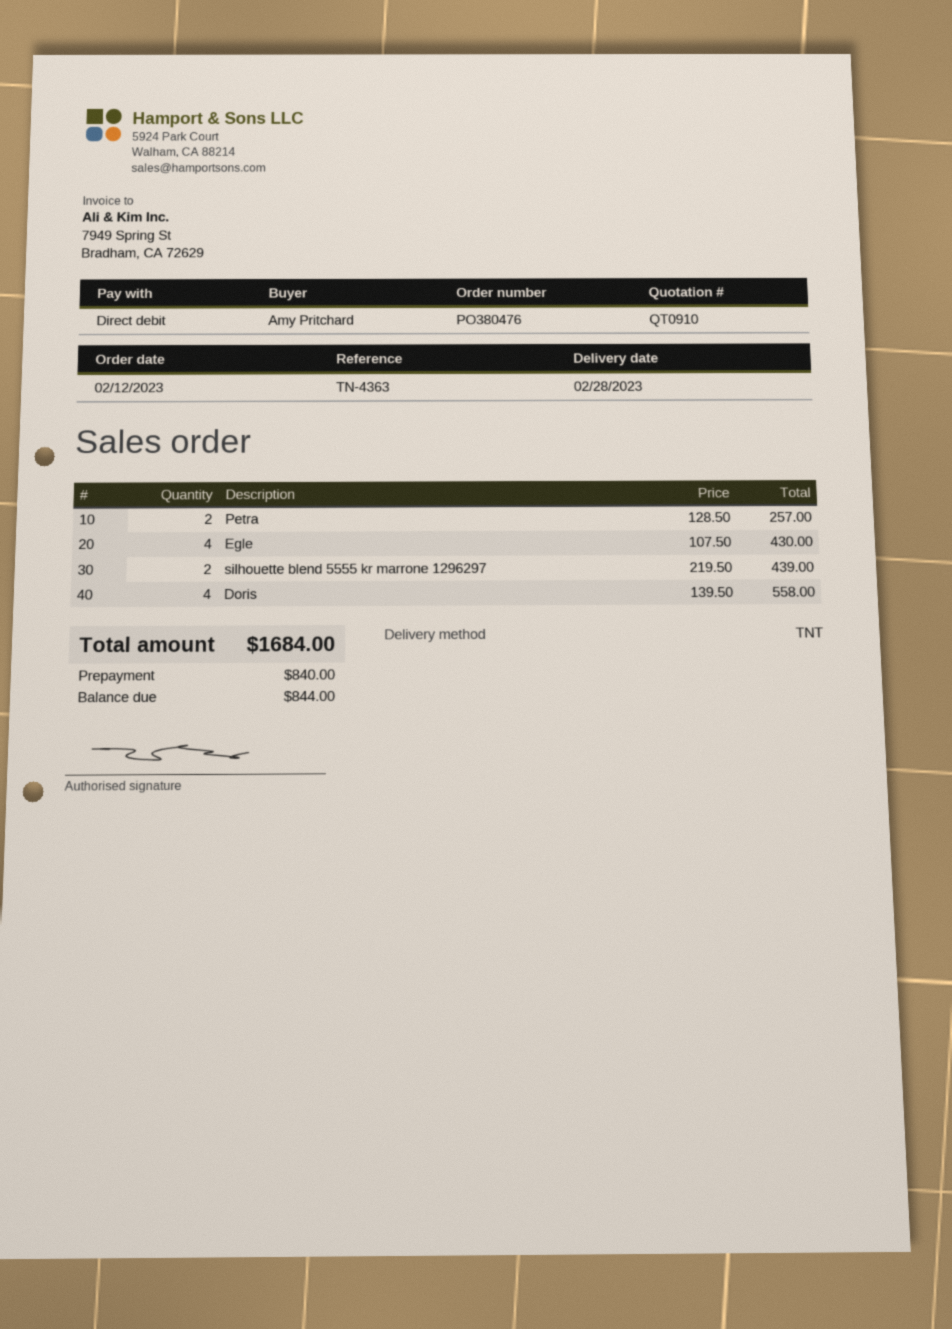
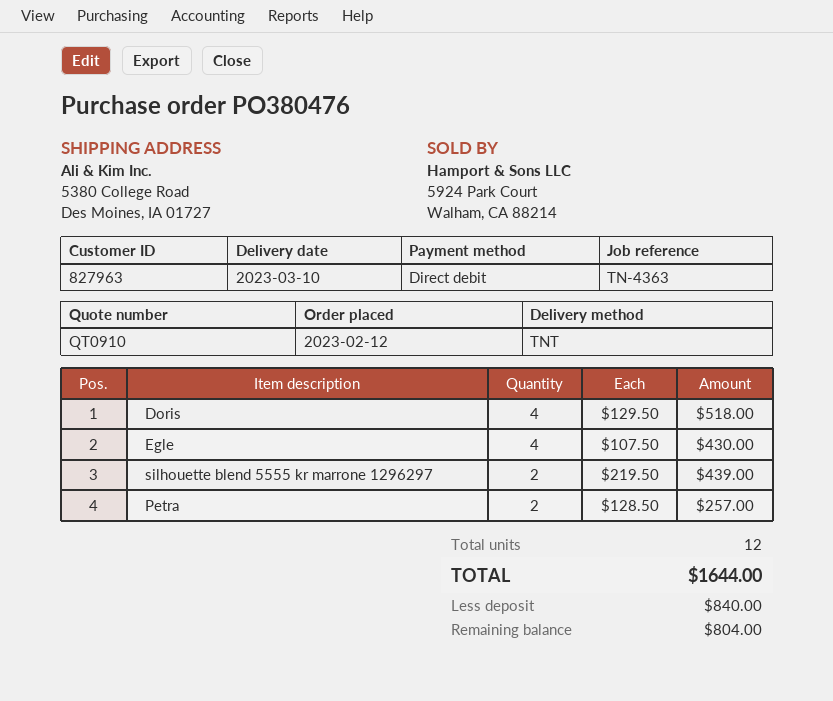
delivery date: 2023-02-28 -> 2023-03-10
Doris: 4 x 139.50 = 558.00 -> 4 x 129.50 = 518.00
total: 1684.00 -> 1644.00
balance: 844.00 -> 804.00

